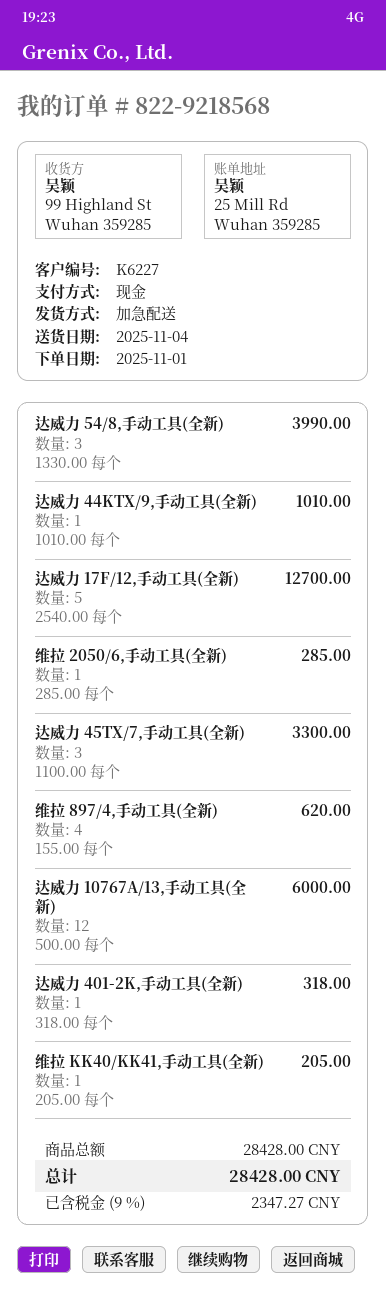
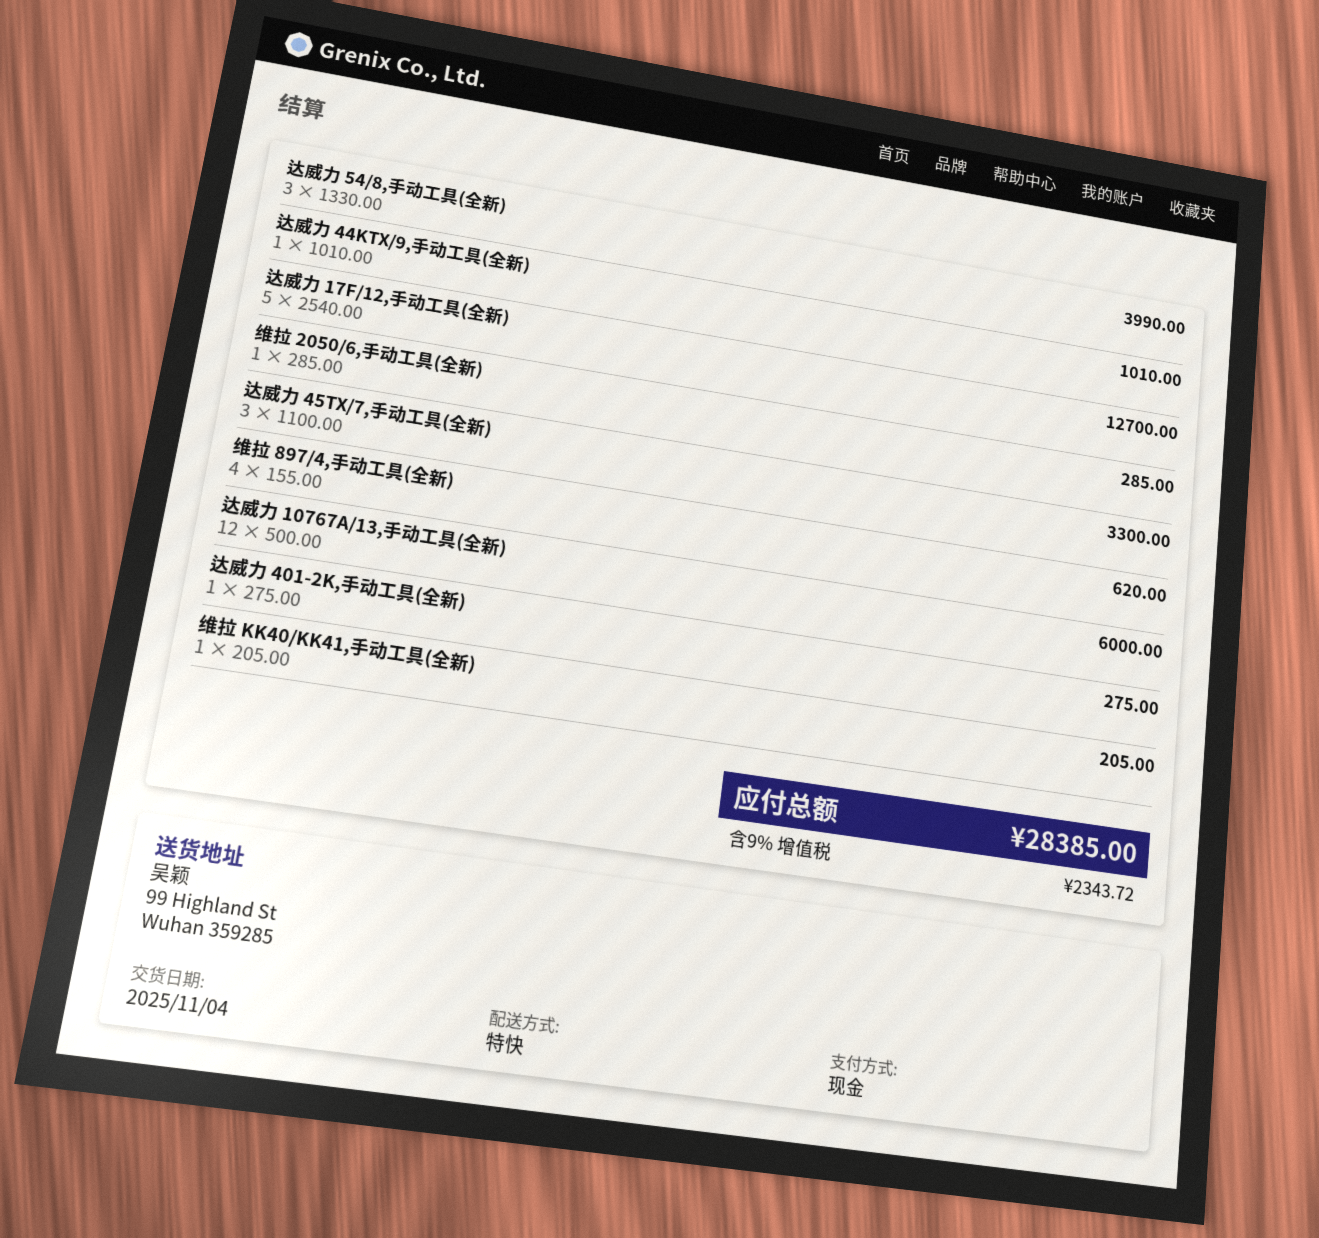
达威力 401-2K,手动工具(全新): 1 x 318.00 = 318.00 -> 1 x 275.00 = 275.00
tax: 9% = 2347.27 -> 9% = 2343.72
total: 28428.00 -> 28385.00

